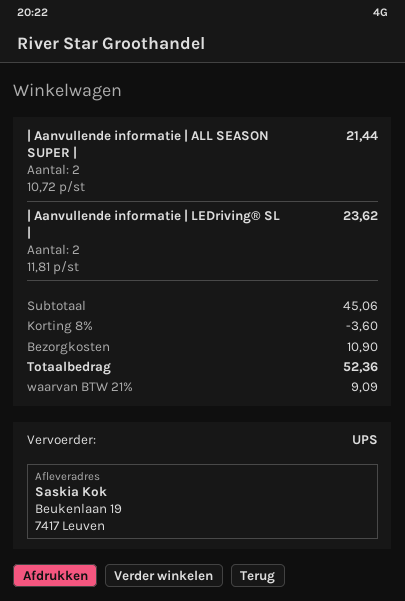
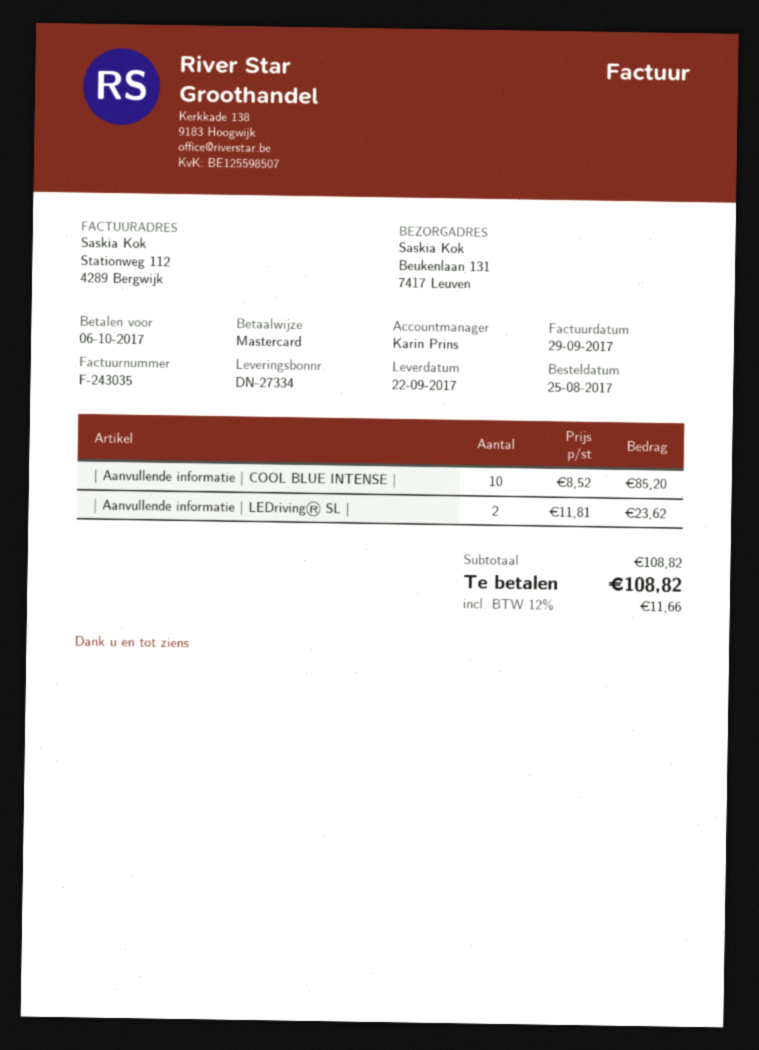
ship to: Beukenlaan 19, 7417 Leuven -> Beukenlaan 131, 7417 Leuven
| Aanvullende informatie | ALL SEASON SUPER |: 2 x 10.72 = 21.44 -> none
| Aanvullende informatie | COOL BLUE INTENSE |: none -> 10 x 8.52 = 85.20
subtotal: 45.06 -> 108.82
discount: 8% = 3.60 -> none
shipping: 10.90 -> none
tax: 21% = 9.09 -> 12% = 11.66
total: 52.36 -> 108.82

